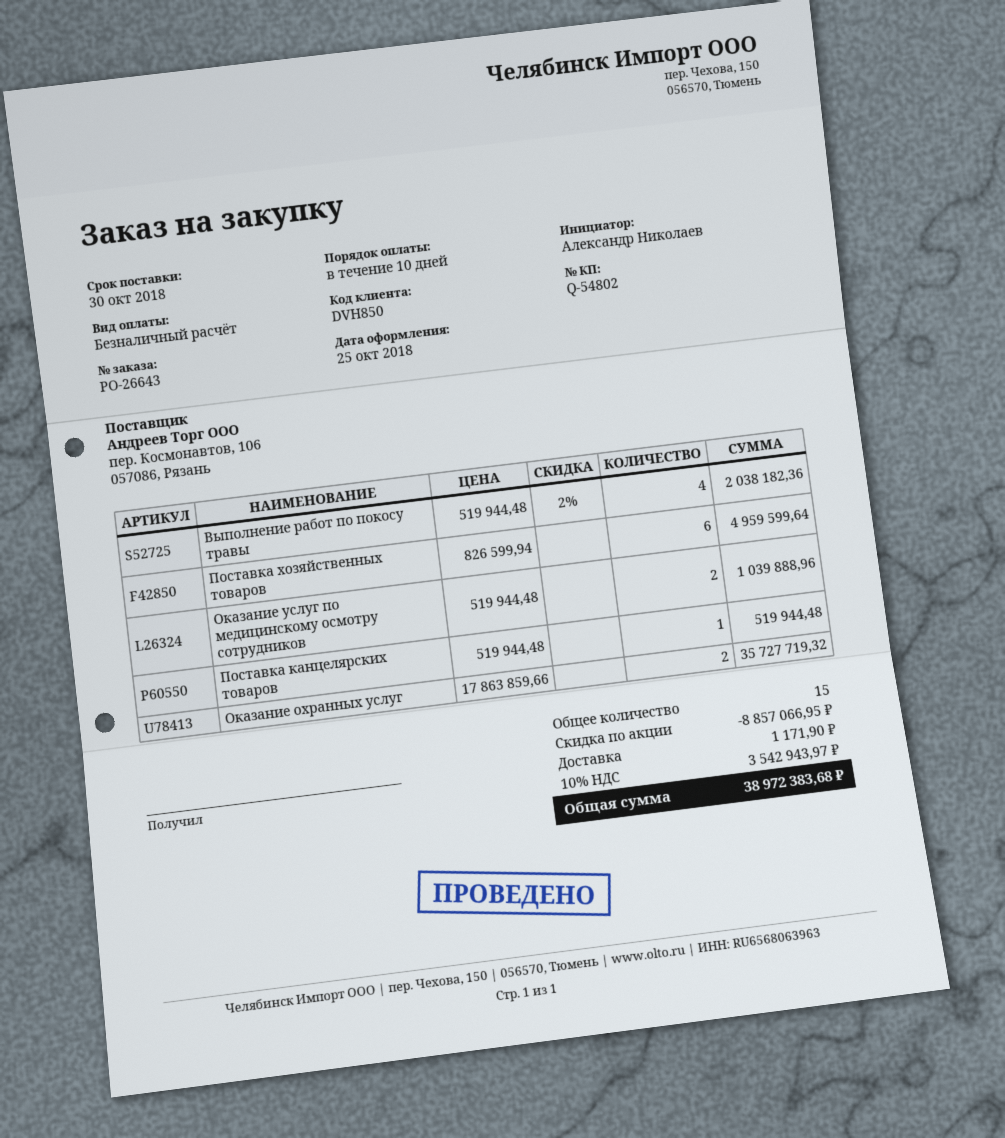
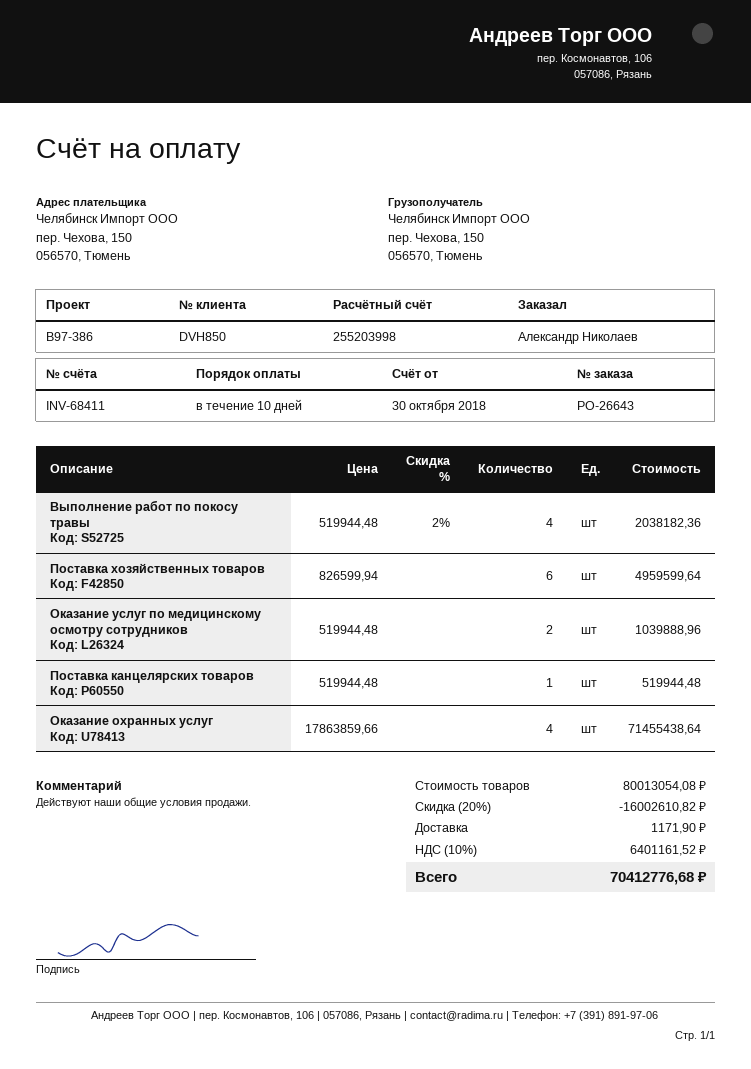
Оказание охранных услуг: 2 x 17863859.66 = 35727719.32 -> 4 x 17863859.66 = 71455438.64
discount: 8857066.95 -> 16002610.82
tax: 10% = 3542943.97 -> 10% = 6401161.52
total: 38972383.68 -> 70412776.68

